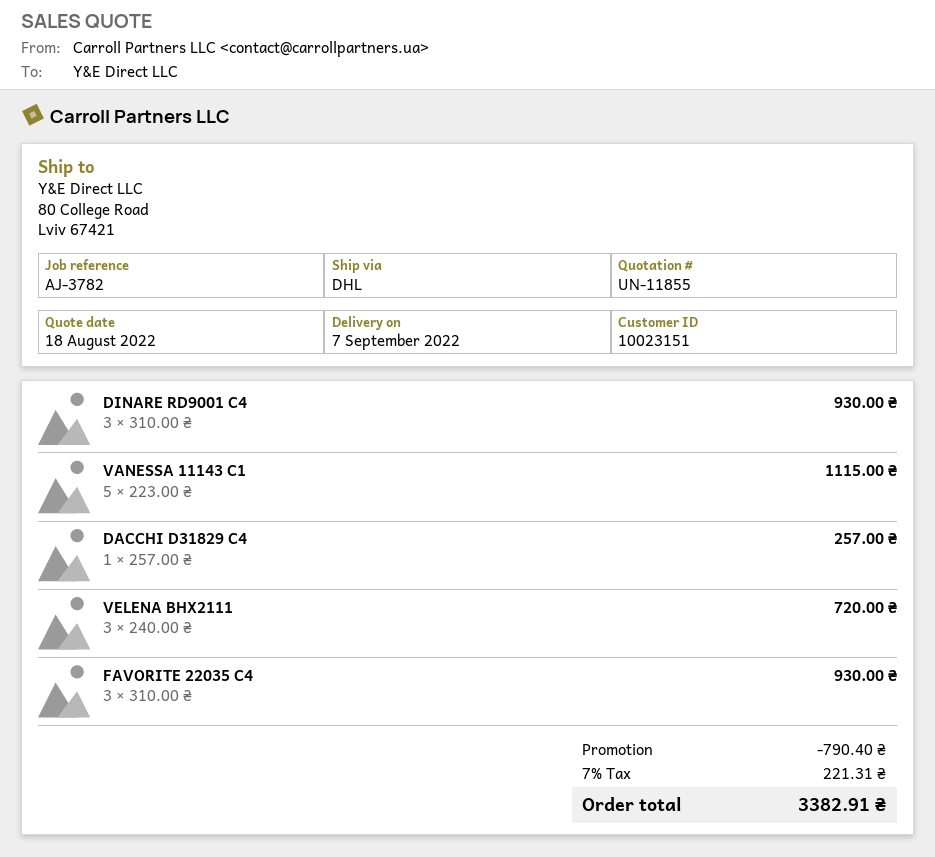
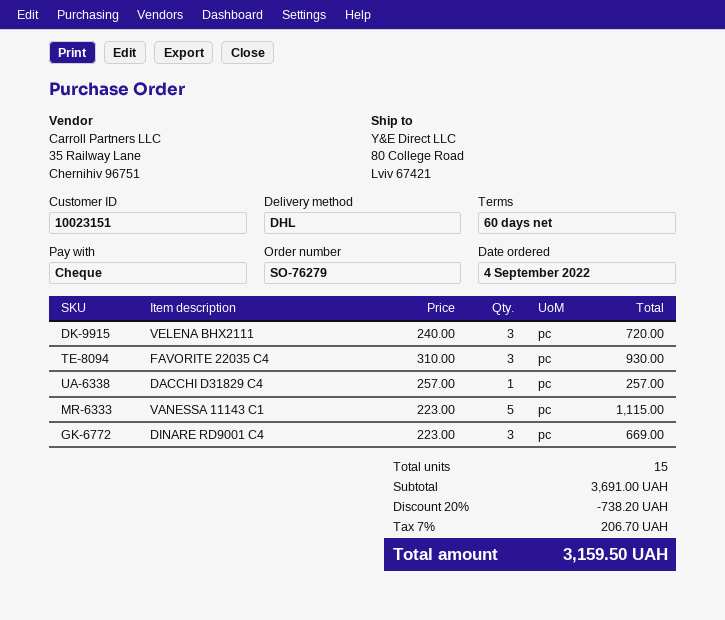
DINARE RD9001 C4: 3 x 310.00 = 930.00 -> 3 x 223.00 = 669.00
discount: 790.40 -> 738.20
tax: 7% = 221.31 -> 7% = 206.70
total: 3382.91 -> 3159.50

